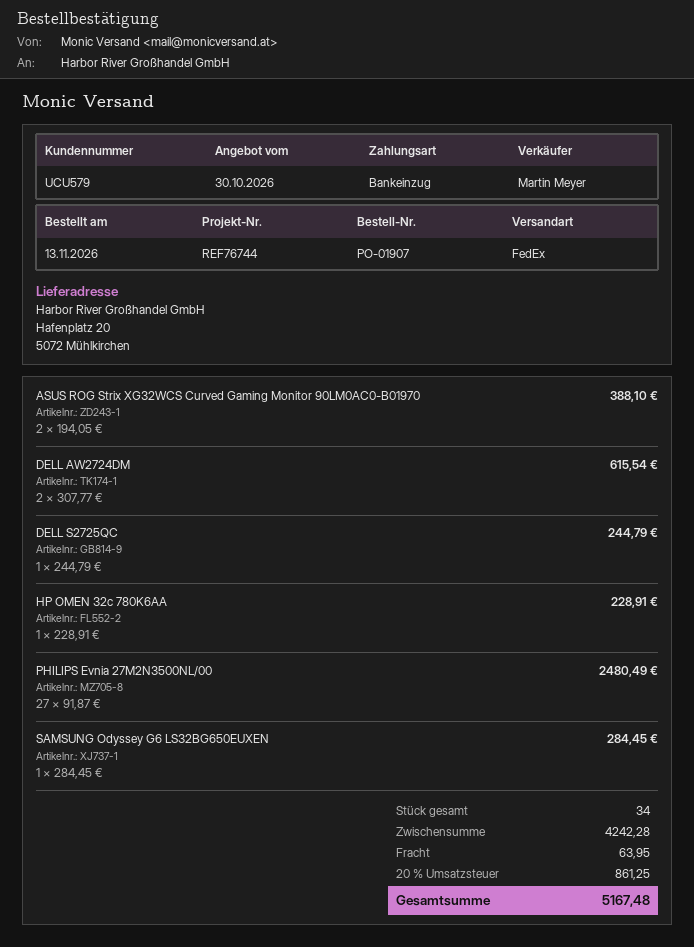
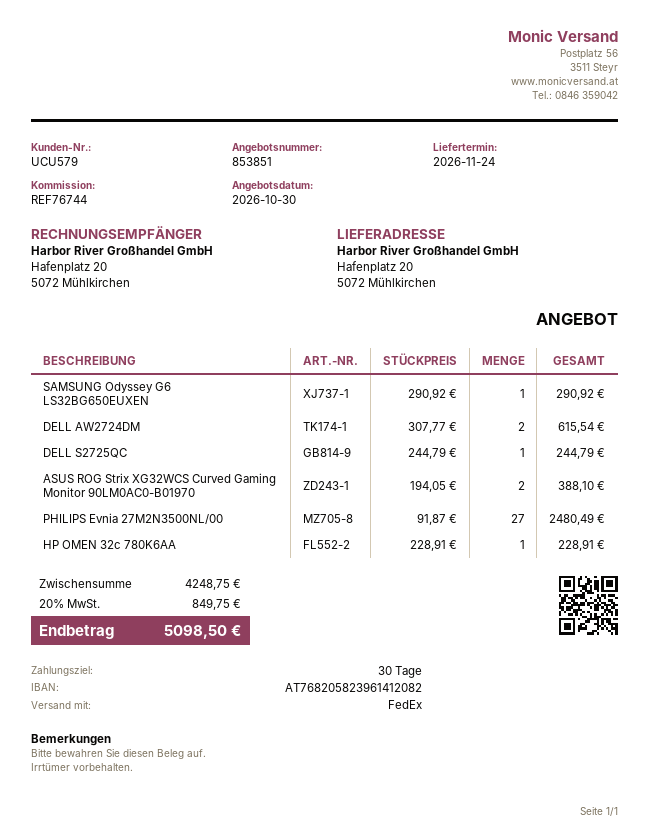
SAMSUNG Odyssey G6 LS32BG650EUXEN: 1 x 284.45 = 284.45 -> 1 x 290.92 = 290.92
subtotal: 4242.28 -> 4248.75
shipping: 63.95 -> none
tax: 20% = 861.25 -> 20% = 849.75
total: 5167.48 -> 5098.50

